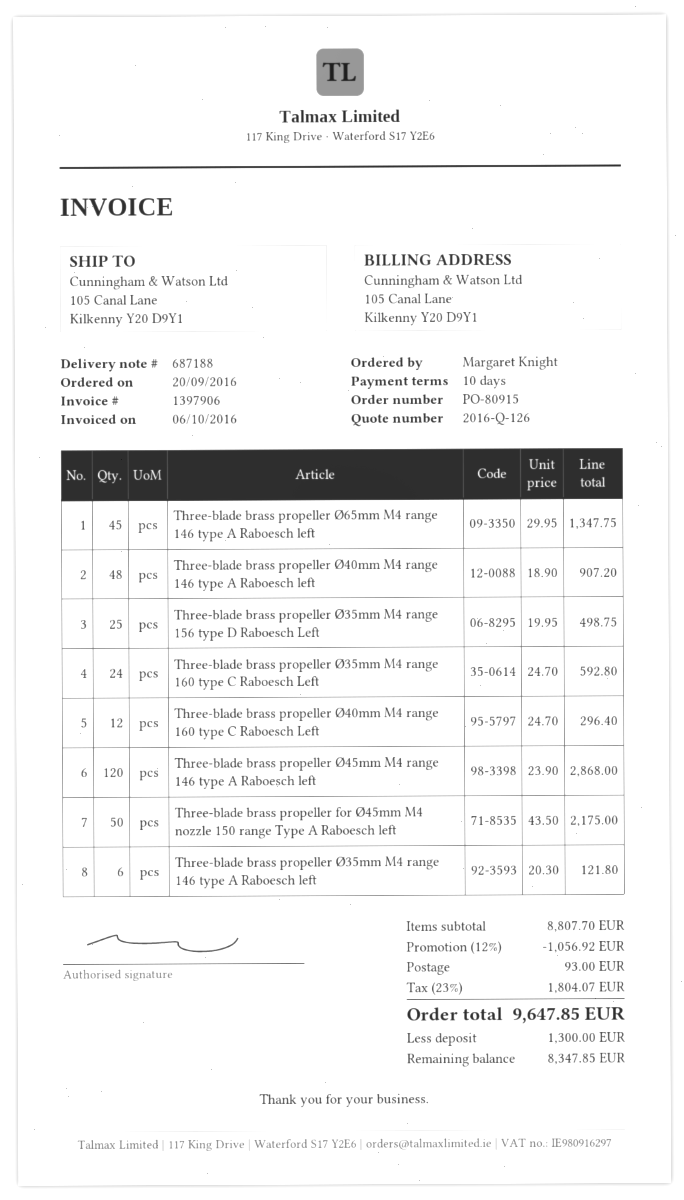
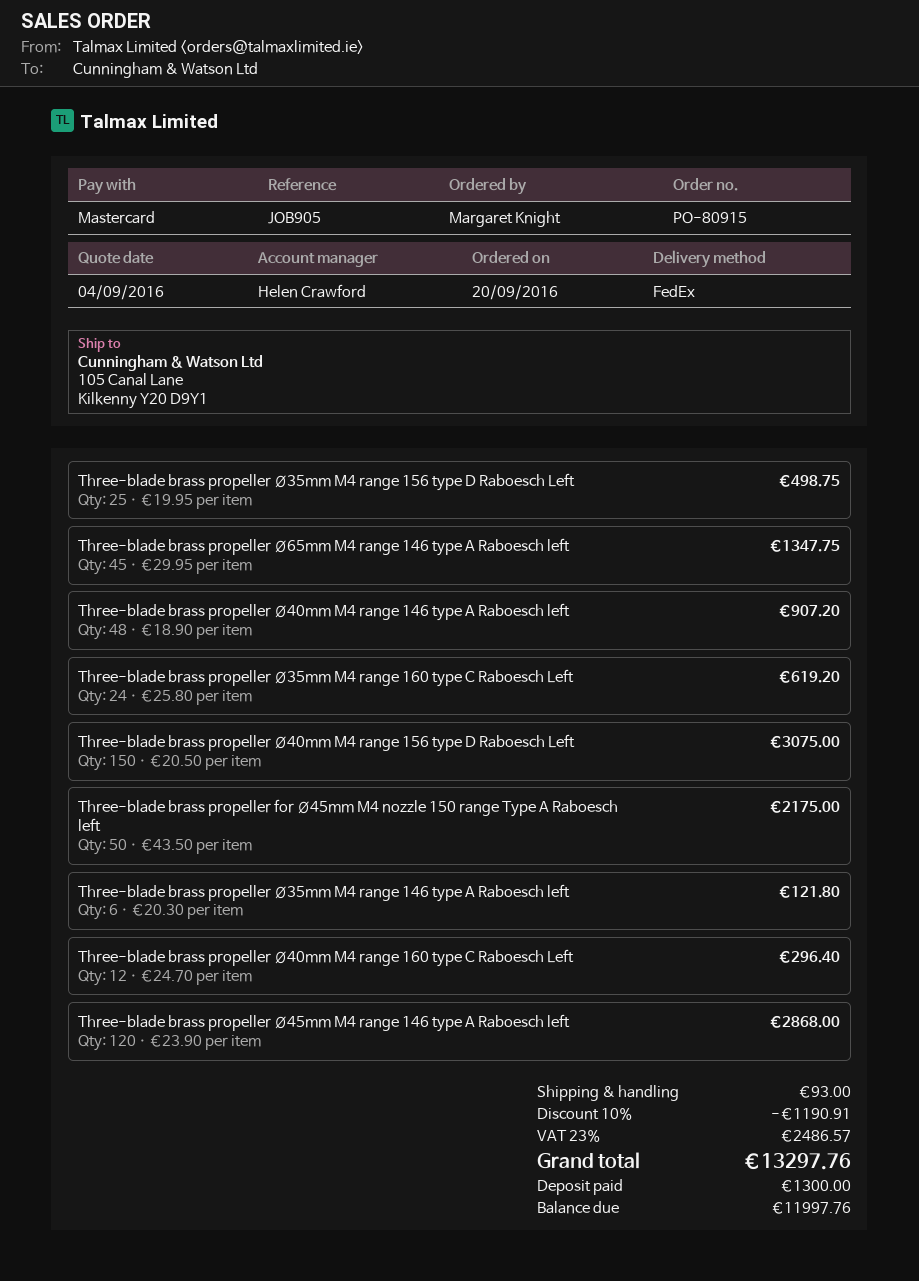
Three-blade brass propeller Ø35mm M4 range 160 type C Raboesch Left: 24 x 24.70 = 592.80 -> 24 x 25.80 = 619.20
Three-blade brass propeller Ø40mm M4 range 156 type D Raboesch Left: none -> 150 x 20.50 = 3075.00
discount: 12% = 1056.92 -> 10% = 1190.91
tax: 23% = 1804.07 -> 23% = 2486.57
total: 9647.85 -> 13297.76
balance: 8347.85 -> 11997.76

